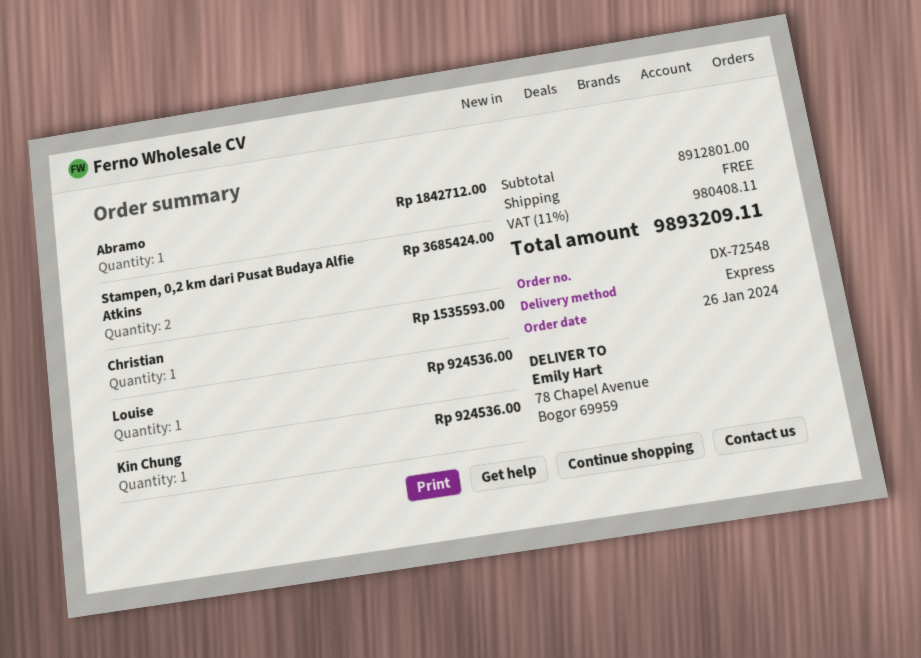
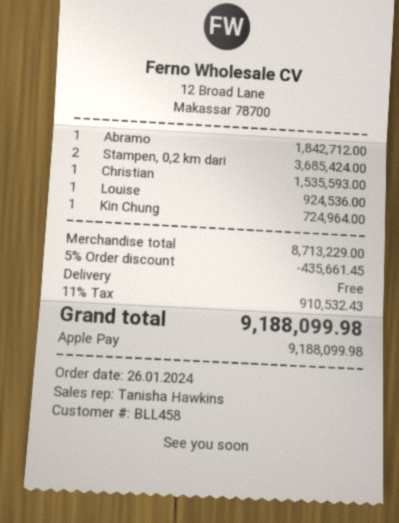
Kin Chung: 1 for 924536.00 -> 1 for 724964.00
subtotal: 8912801.00 -> 8713229.00
discount: none -> 5% = 435661.45
tax: 11% = 980408.11 -> 11% = 910532.43
total: 9893209.11 -> 9188099.98

